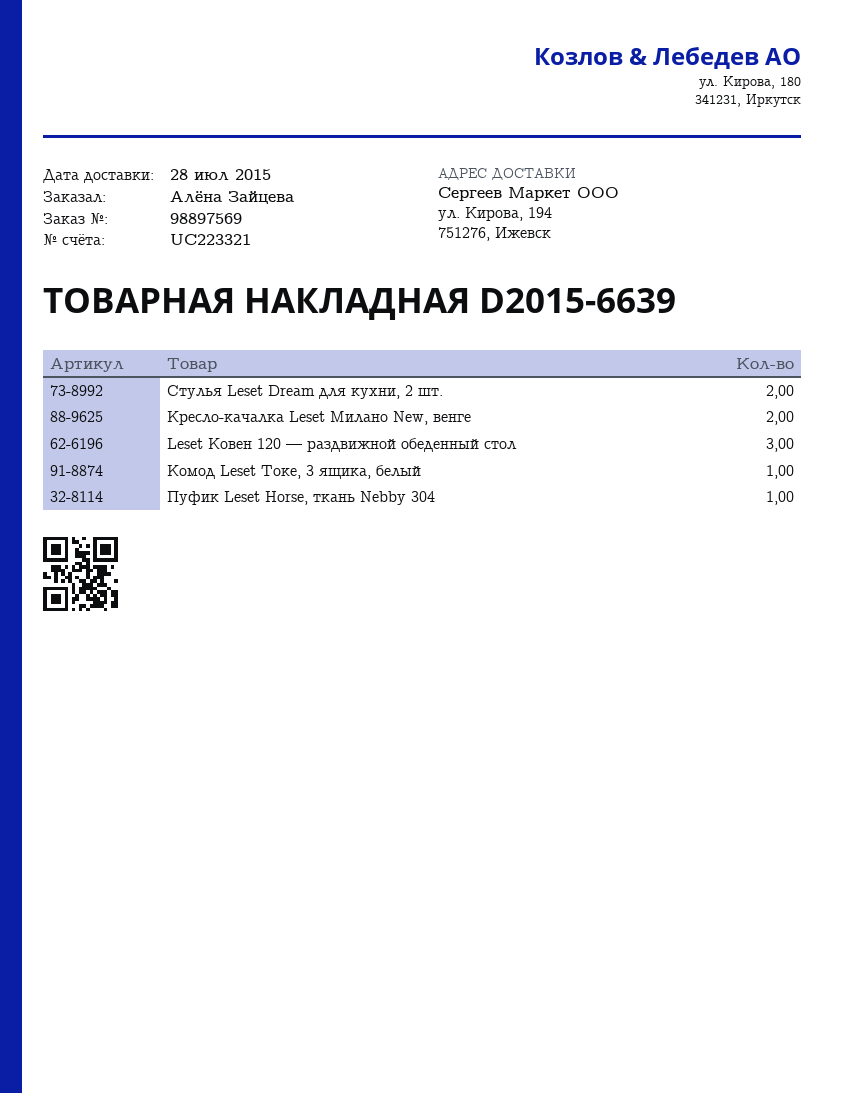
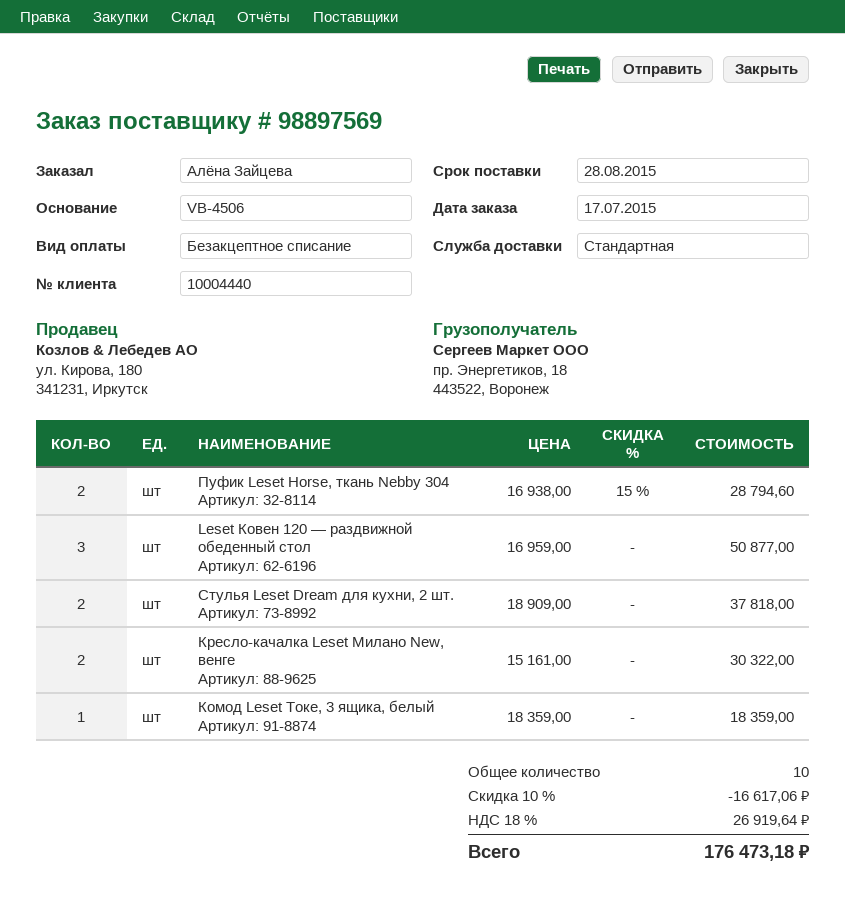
delivery date: 2015-07-28 -> 2015-08-28
ship to: ул. Кирова, 194, 751276, Ижевск -> пр. Энергетиков, 18, 443522, Воронеж
Пуфик Leset Horse, ткань Nebby 304: 1 -> 2

